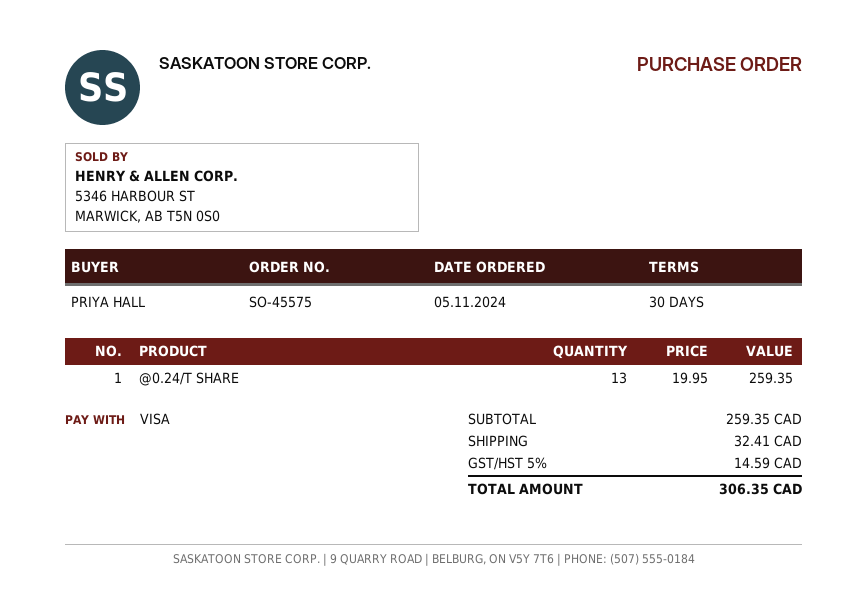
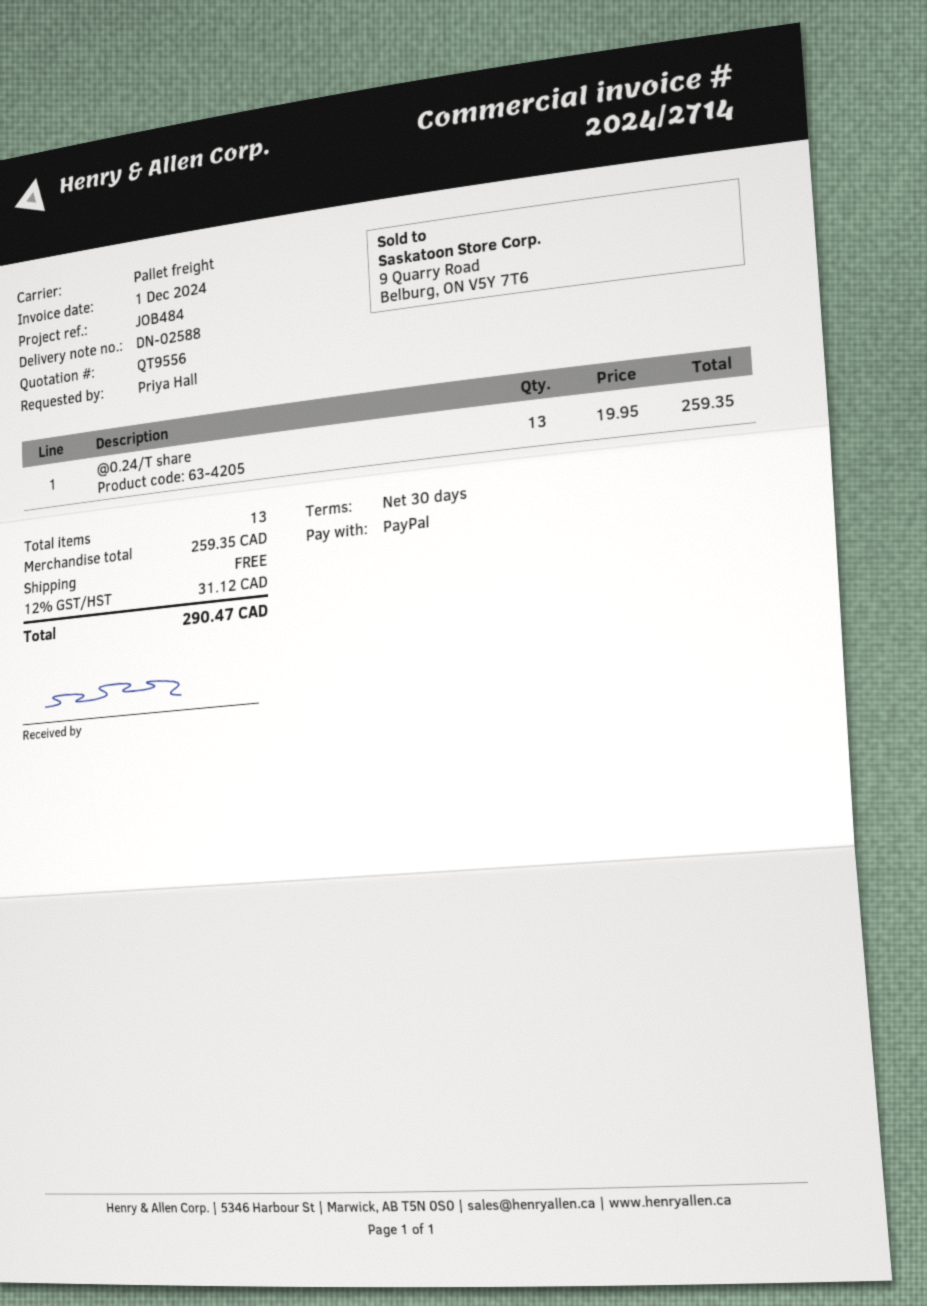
payment method: Visa -> PayPal
shipping: 32.41 -> 0.00
tax: 5% = 14.59 -> 12% = 31.12
total: 306.35 -> 290.47

